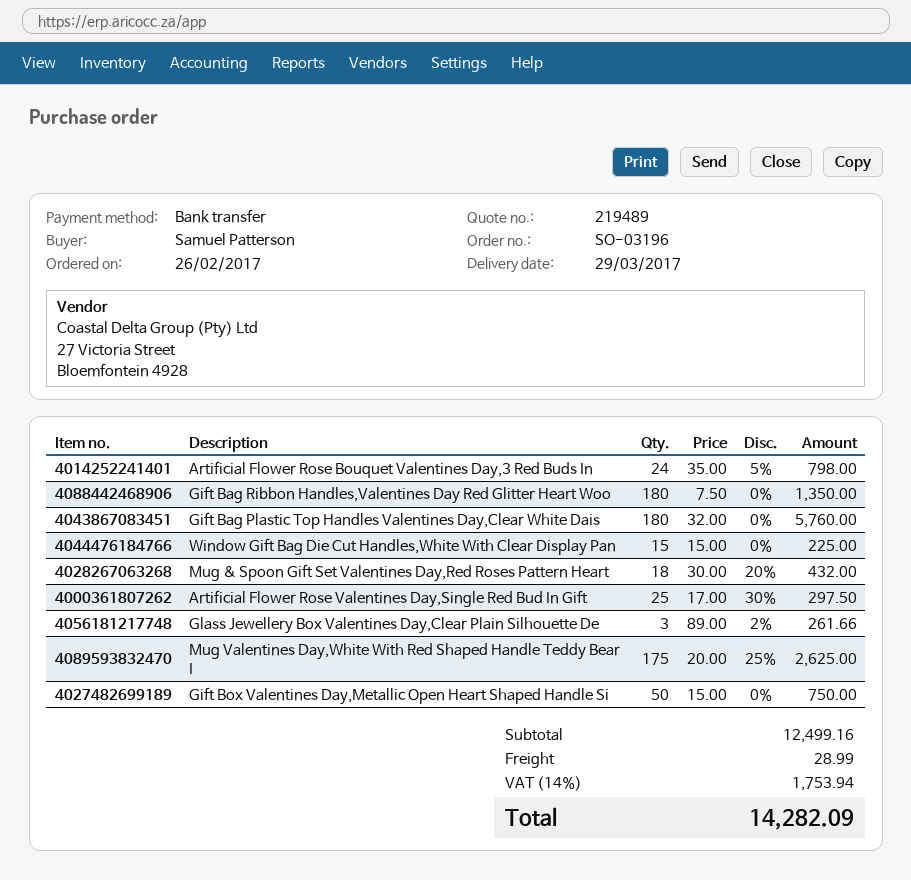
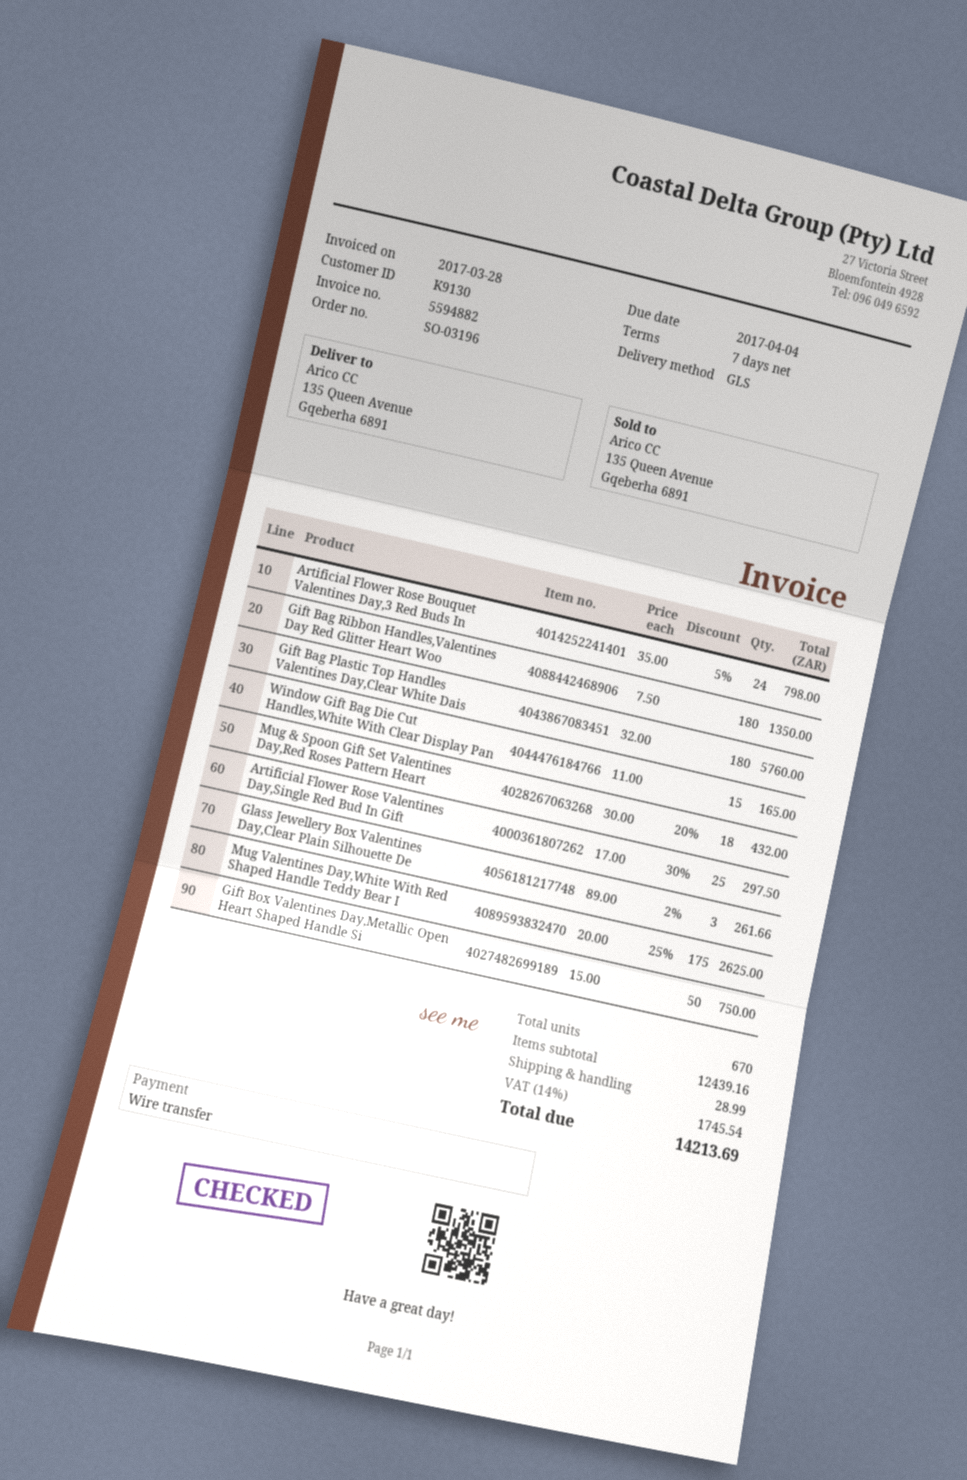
Window Gift Bag Die Cut Handles,White With Clear Display Pan: 15 x 15.00 = 225.00 -> 15 x 11.00 = 165.00
subtotal: 12499.16 -> 12439.16
tax: 14% = 1753.94 -> 14% = 1745.54
total: 14282.09 -> 14213.69

